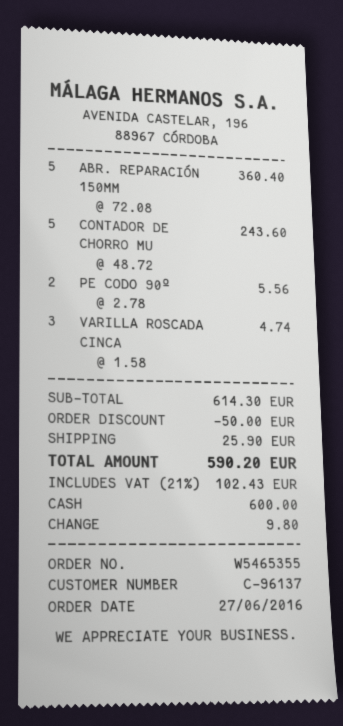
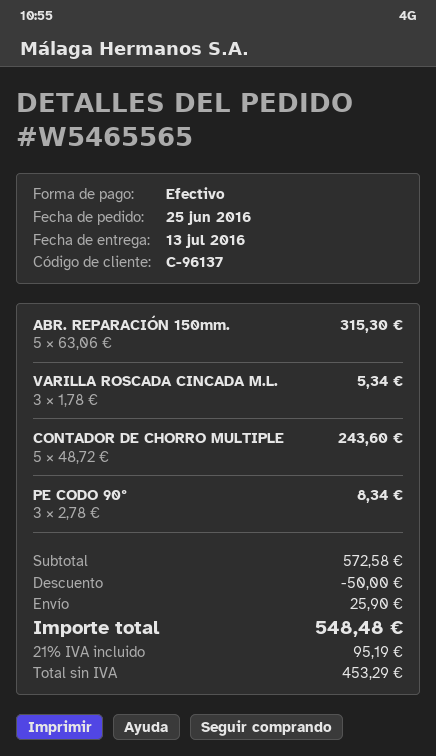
order number: W5465355 -> W5465565
order date: 2016-06-27 -> 2016-06-25
ABR. REPARACIÓN 150MM: 5 x 72.08 = 360.40 -> 5 x 63.06 = 315.30
PE CODO 90º: 2 x 2.78 = 5.56 -> 3 x 2.78 = 8.34
VARILLA ROSCADA CINCA: 3 x 1.58 = 4.74 -> 3 x 1.78 = 5.34
subtotal: 614.30 -> 572.58
tax: 21% = 102.43 -> 21% = 95.19
total: 590.20 -> 548.48

